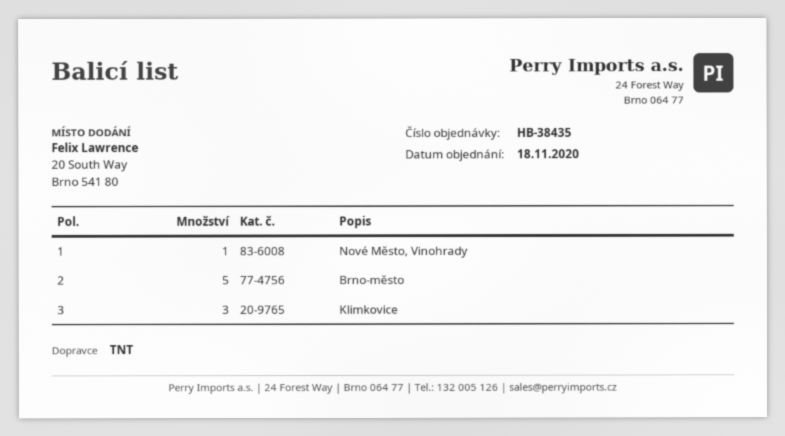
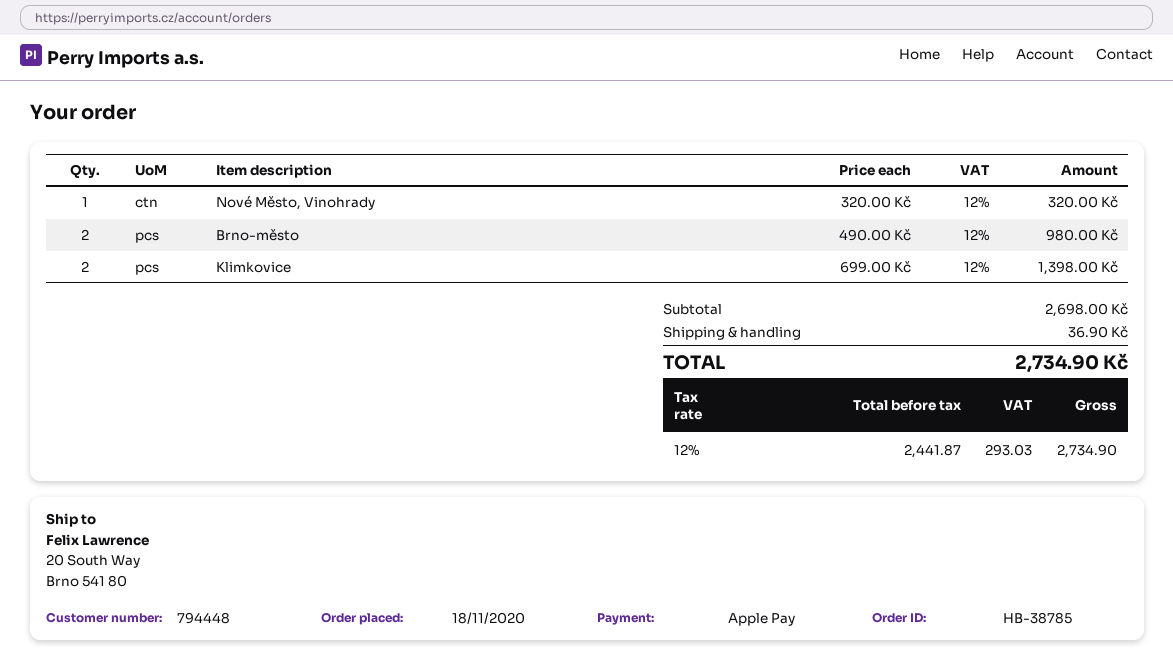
order number: HB-38435 -> HB-38785
Brno-město: 5 -> 2
Klimkovice: 3 -> 2

